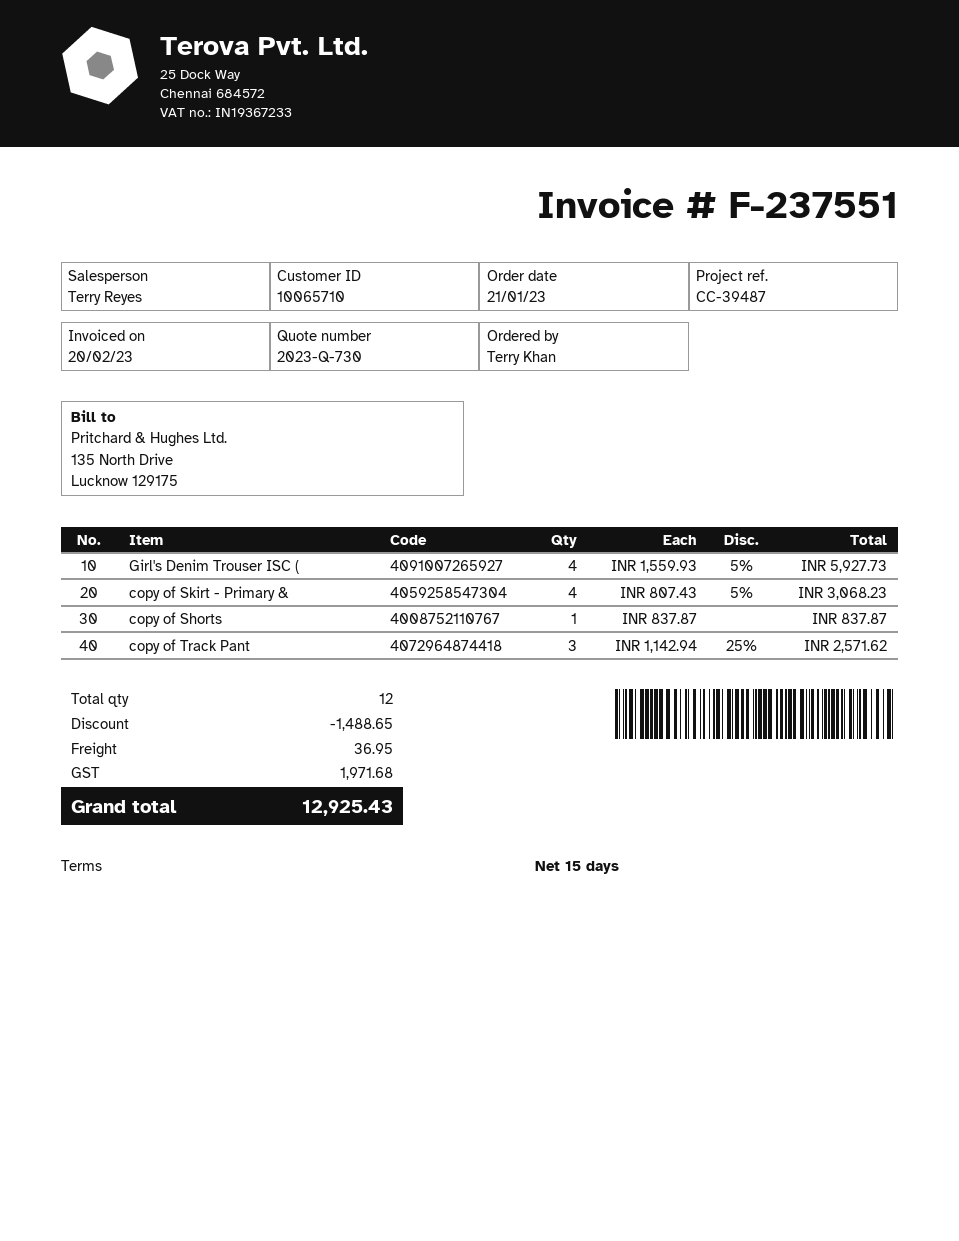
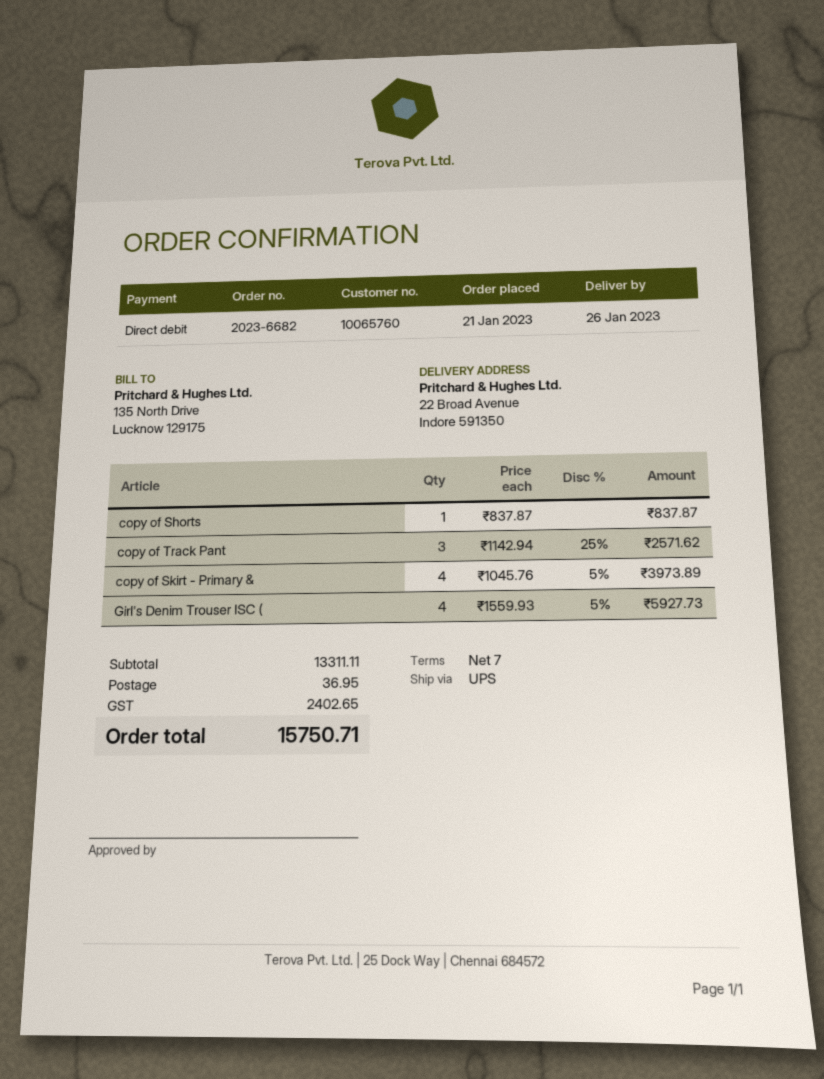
payment terms: 15 days -> 7 days
customer number: 10065710 -> 10065760
copy of Skirt - Primary &: 4 x 807.43 - 5% = 3068.23 -> 4 x 1045.76 - 5% = 3973.89
discount: 1488.65 -> none
tax: 1971.68 -> 2402.65
total: 12925.43 -> 15750.71

